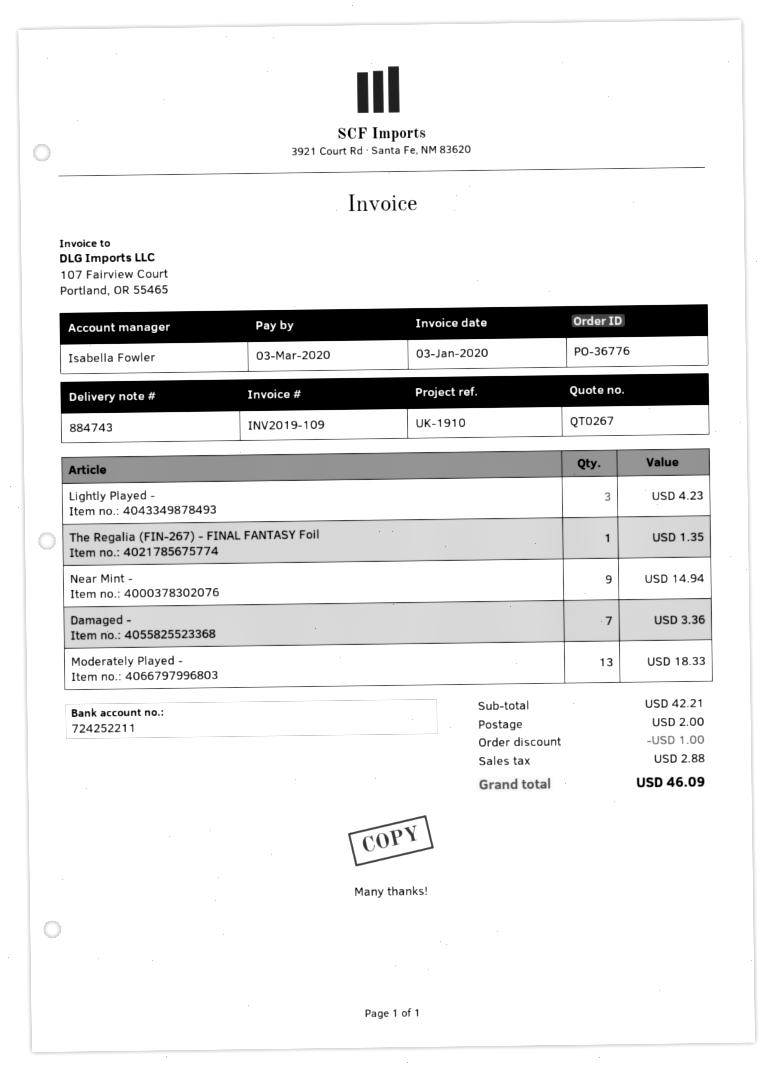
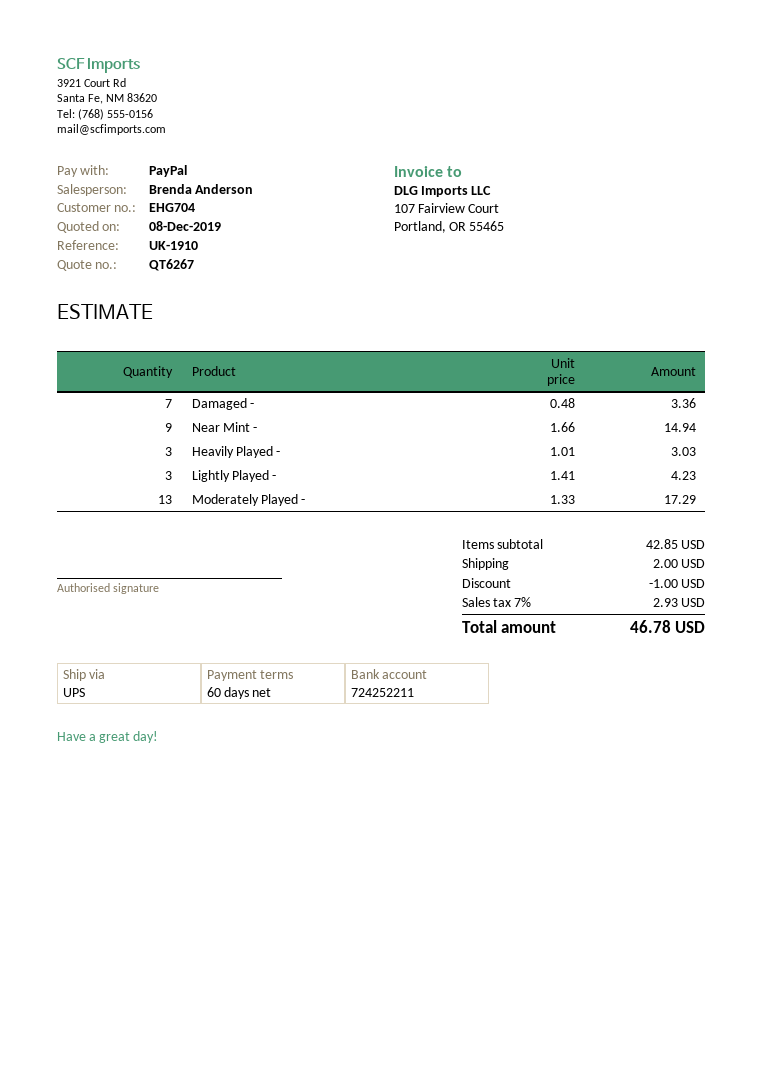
quote number: QT0267 -> QT6267
sales rep: Isabella Fowler -> Brenda Anderson
The Regalia (FIN-267) - FINAL FANTASY Foil: 1 for 1.35 -> none
Moderately Played -: 13 for 18.33 -> 13 for 17.29
Heavily Played -: none -> 3 for 3.03
subtotal: 42.21 -> 42.85
tax: 2.88 -> 2.93
total: 46.09 -> 46.78

